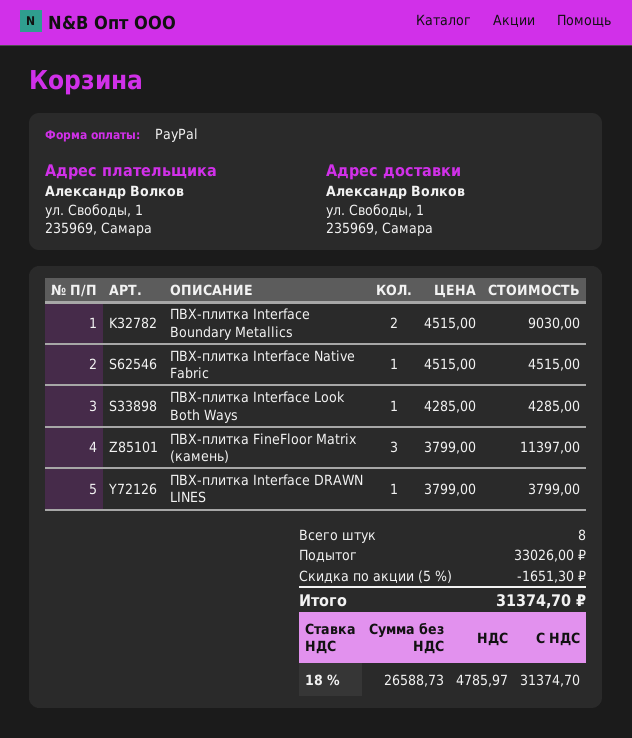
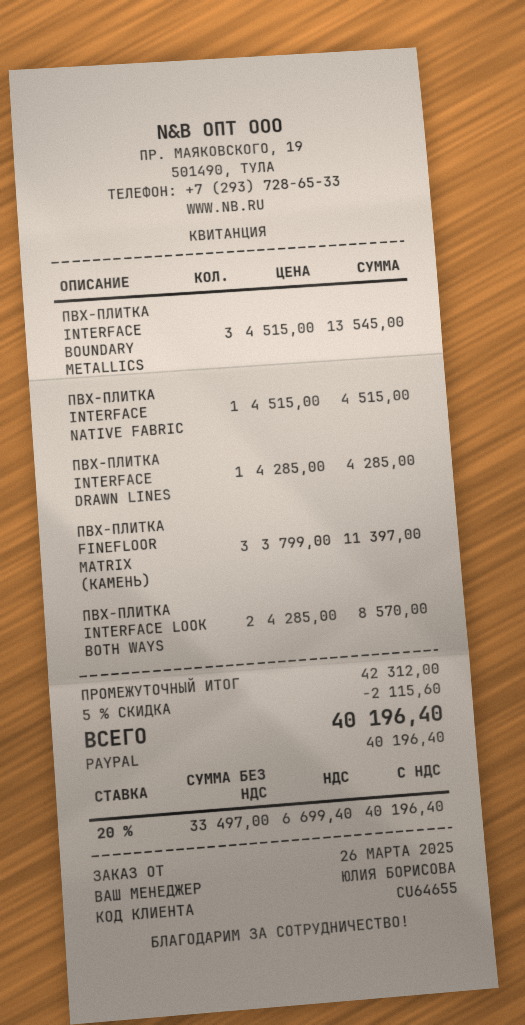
ПВХ-плитка Interface Boundary Metallics: 2 x 4515.00 = 9030.00 -> 3 x 4515.00 = 13545.00
ПВХ-плитка Interface Look Both Ways: 1 x 4285.00 = 4285.00 -> 2 x 4285.00 = 8570.00
ПВХ-плитка Interface DRAWN LINES: 1 x 3799.00 = 3799.00 -> 1 x 4285.00 = 4285.00
subtotal: 33026.00 -> 42312.00
discount: 5% = 1651.30 -> 5% = 2115.60
net: 26588.73 -> 33497.00
tax: 18% = 4785.97 -> 20% = 6699.40
total: 31374.70 -> 40196.40

